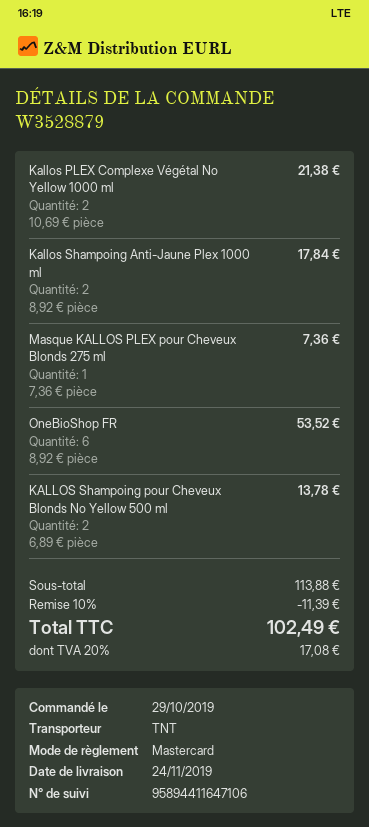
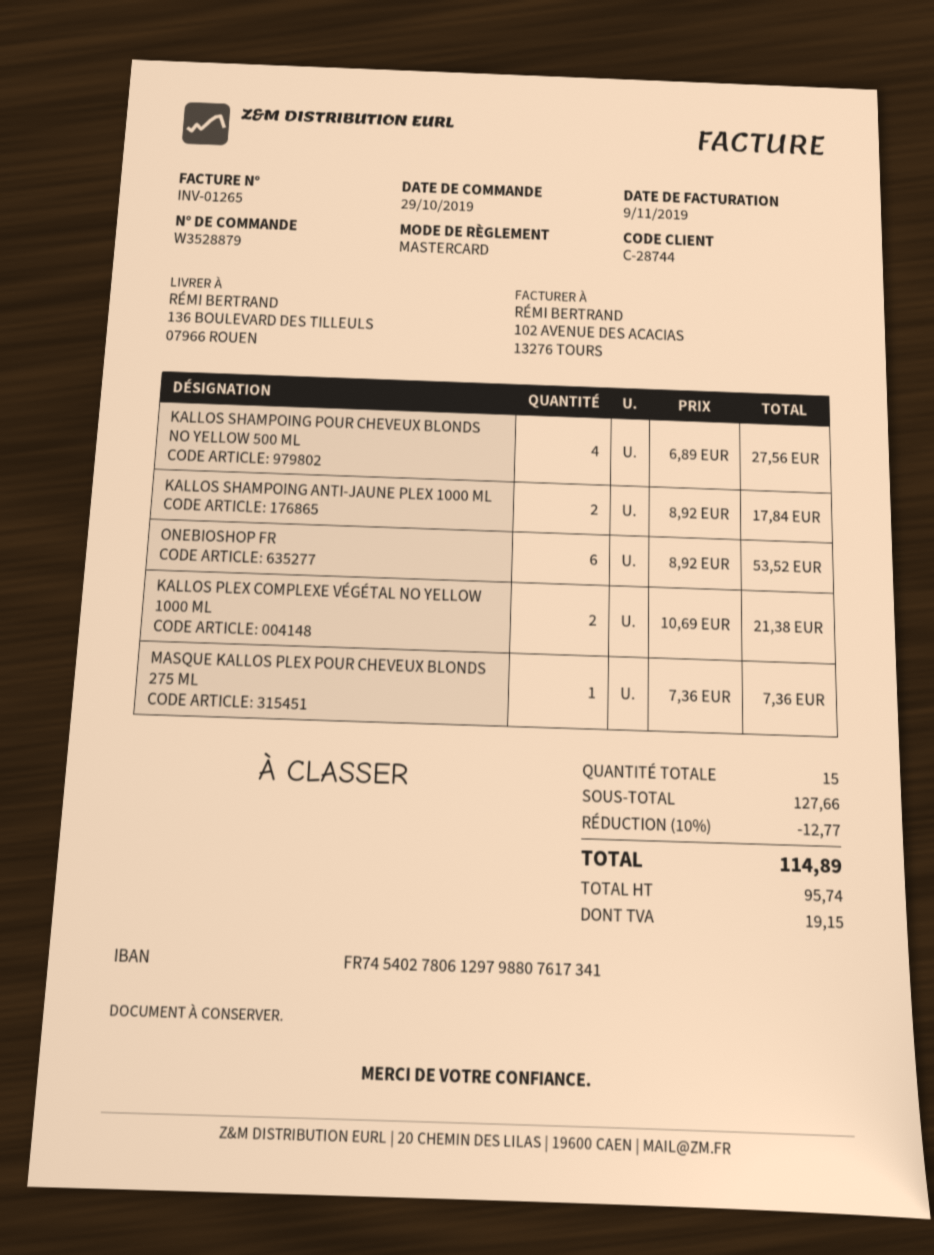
KALLOS Shampoing pour Cheveux Blonds No Yellow 500 ml: 2 x 6.89 = 13.78 -> 4 x 6.89 = 27.56
subtotal: 113.88 -> 127.66
discount: 10% = 11.39 -> 10% = 12.77
tax: 17.08 -> 19.15
total: 102.49 -> 114.89

